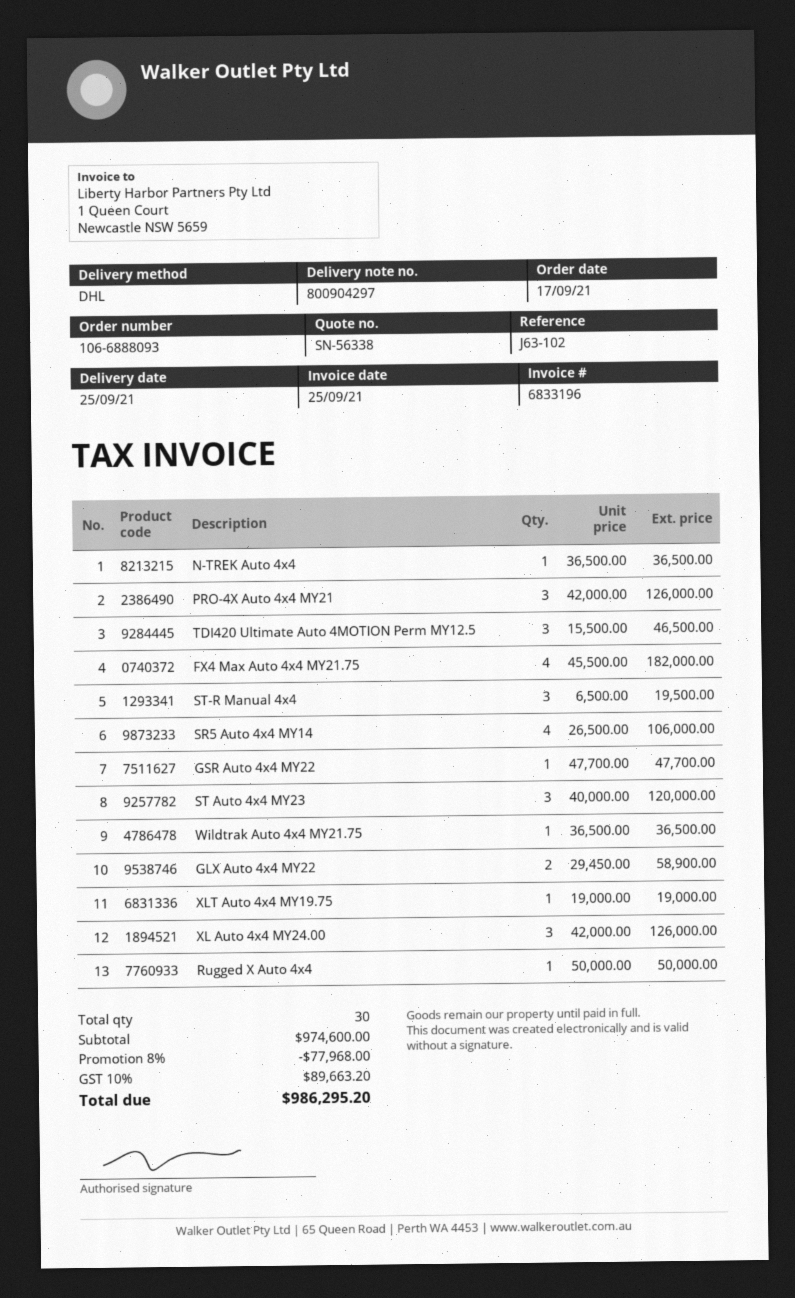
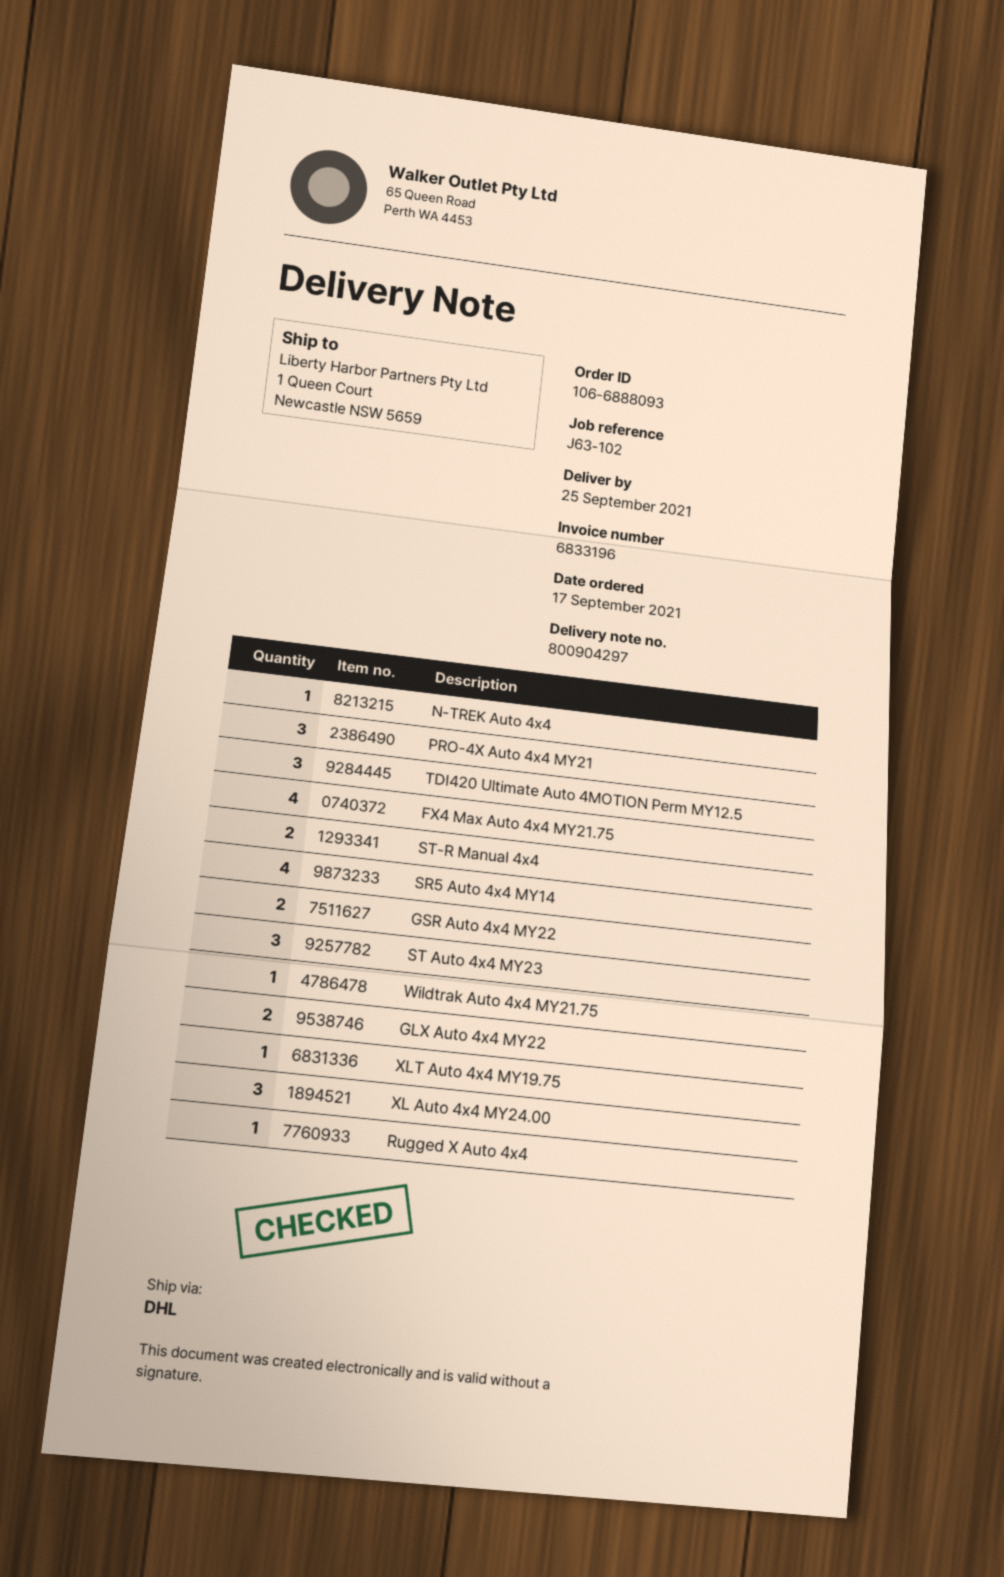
ST-R Manual 4x4: 3 -> 2
GSR Auto 4x4 MY22: 1 -> 2

